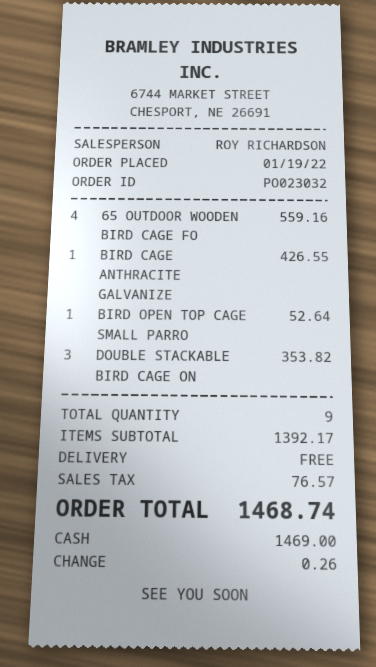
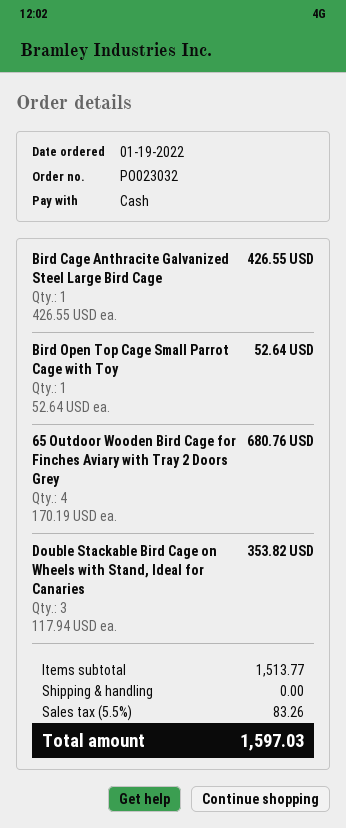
65 OUTDOOR WOODEN BIRD CAGE FO: 4 for 559.16 -> 4 for 680.76
subtotal: 1392.17 -> 1513.77
tax: 76.57 -> 83.26
total: 1468.74 -> 1597.03

